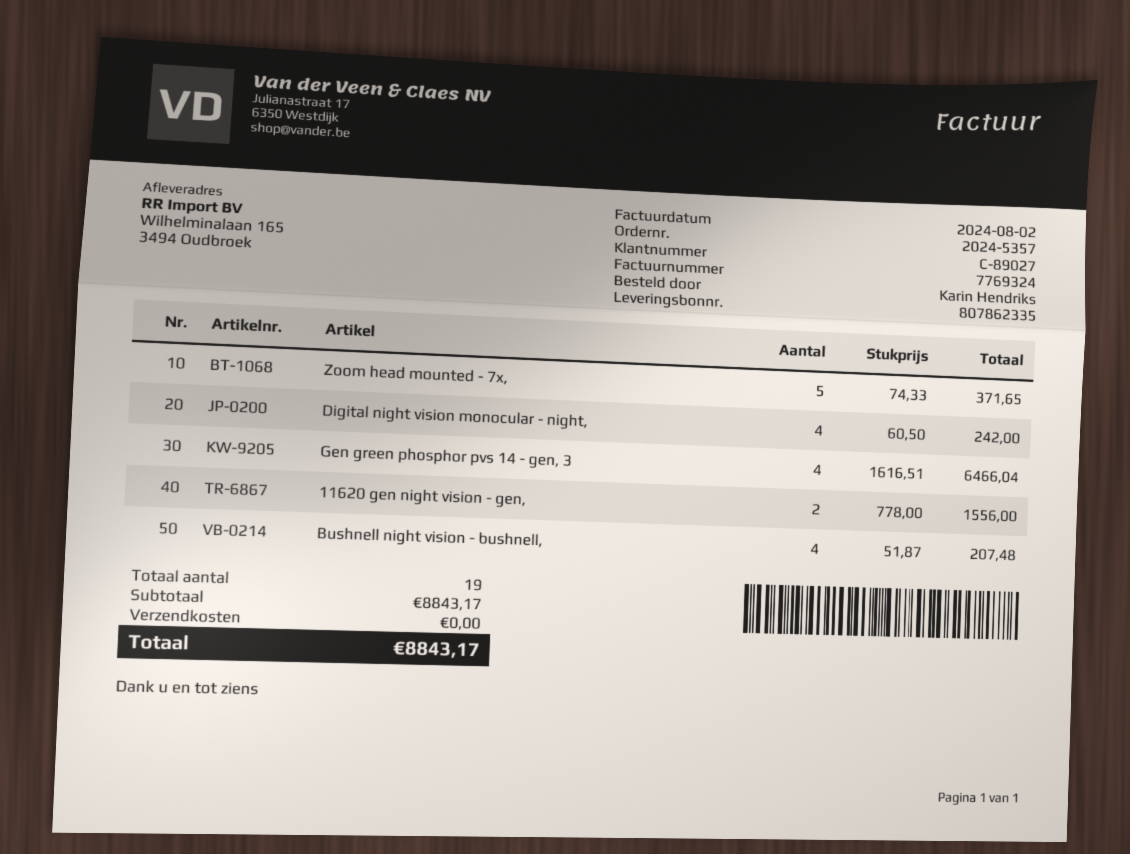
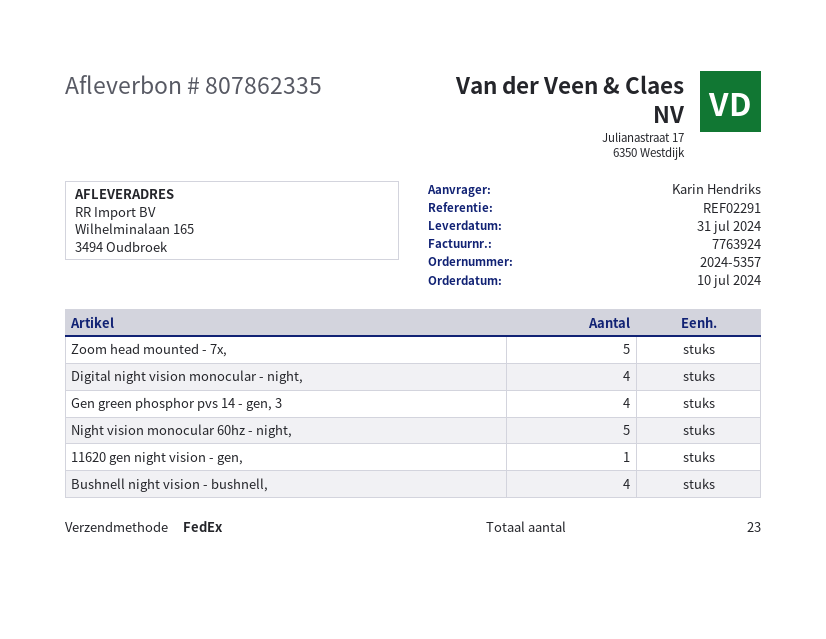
invoice number: 7769324 -> 7763924
11620 gen night vision - gen,: 2 -> 1
Night vision monocular 60hz - night,: none -> 5
total quantity: 19 -> 23

